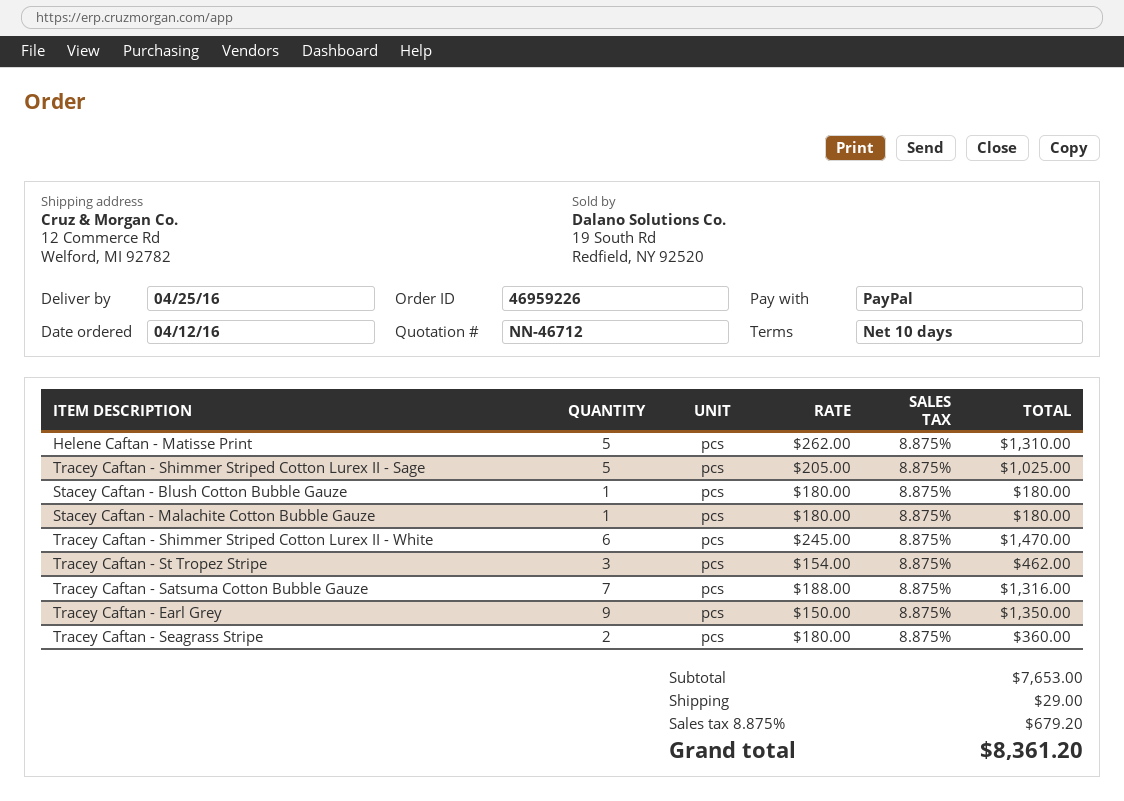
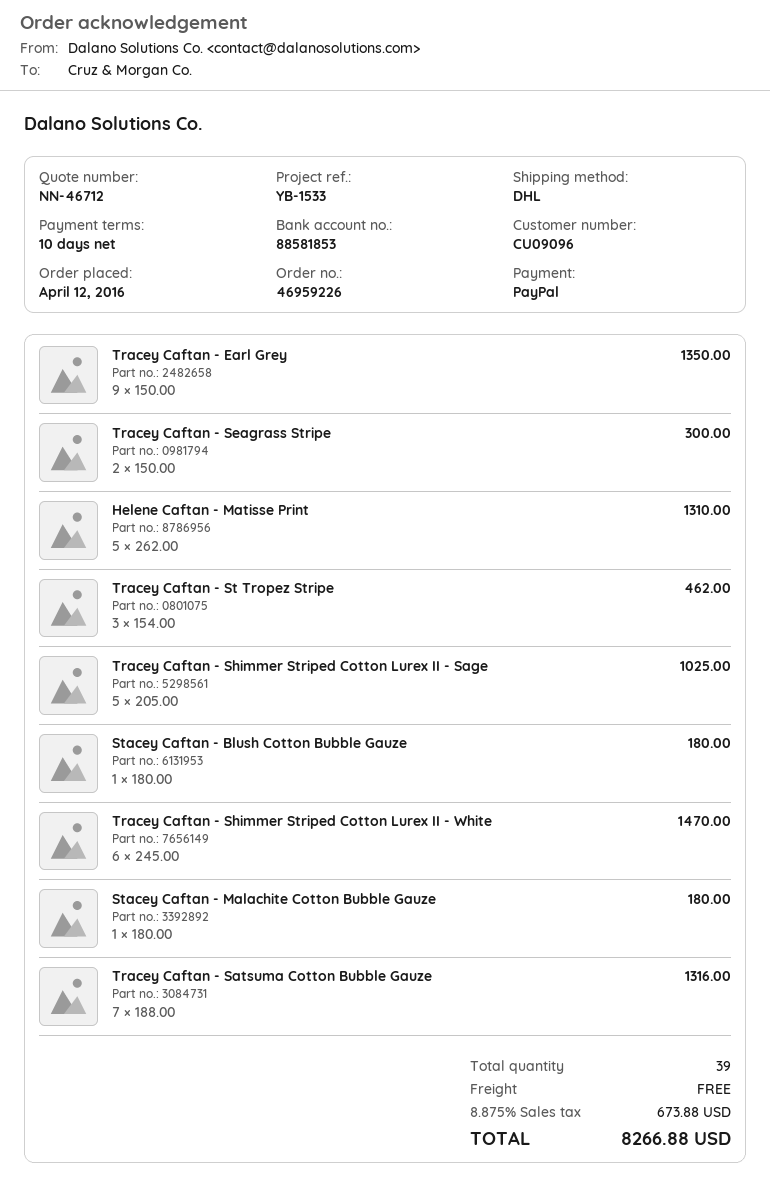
Tracey Caftan - Seagrass Stripe: 2 x 180.00 = 360.00 -> 2 x 150.00 = 300.00
shipping: 29.00 -> 0.00
tax: 8.875% = 679.20 -> 8.875% = 673.88
total: 8361.20 -> 8266.88

